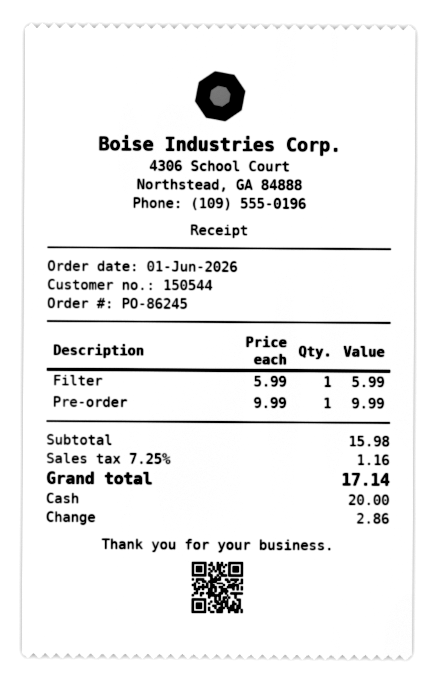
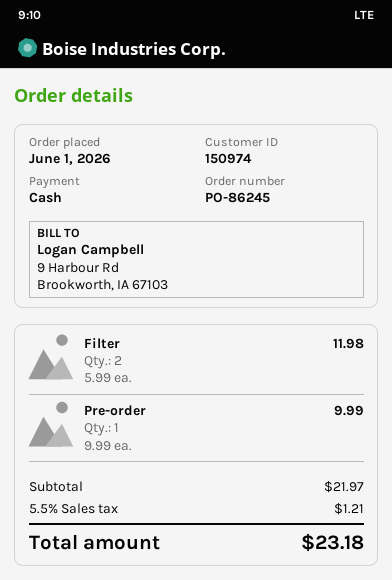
customer number: 150544 -> 150974
Filter: 1 x 5.99 = 5.99 -> 2 x 5.99 = 11.98
subtotal: 15.98 -> 21.97
tax: 7.25% = 1.16 -> 5.5% = 1.21
total: 17.14 -> 23.18

